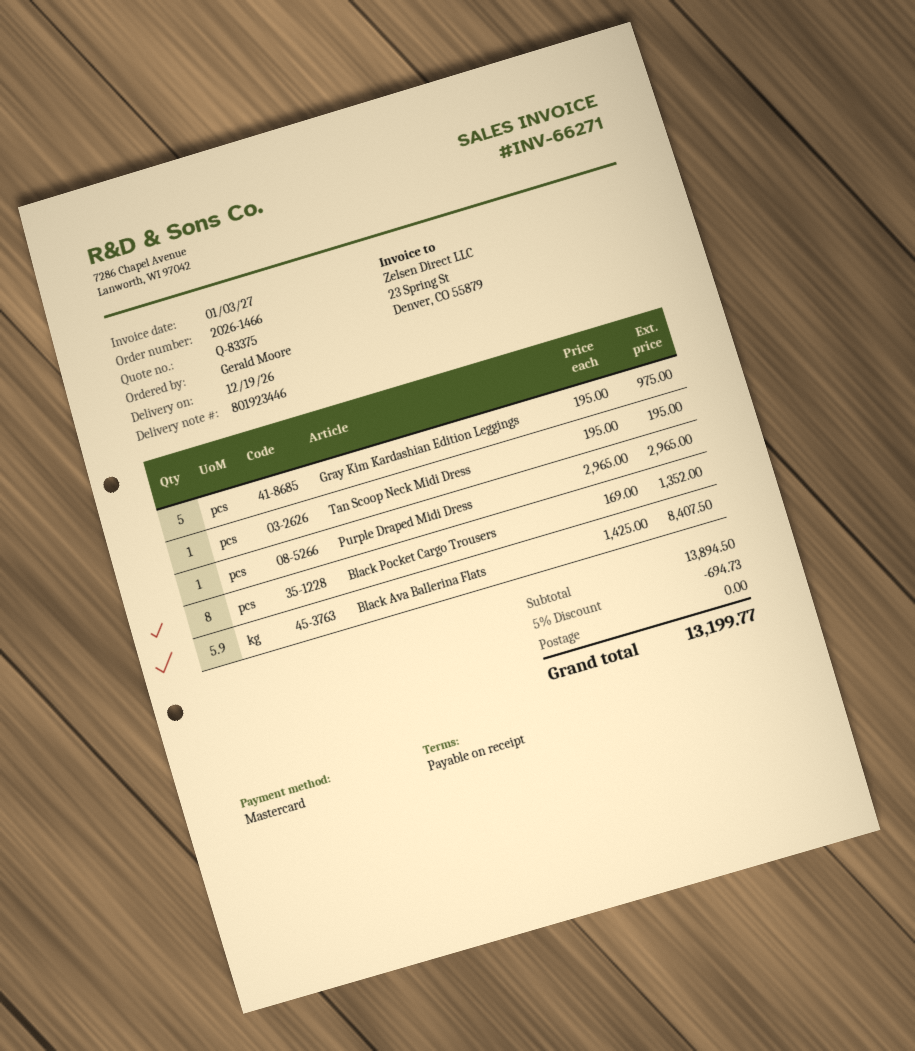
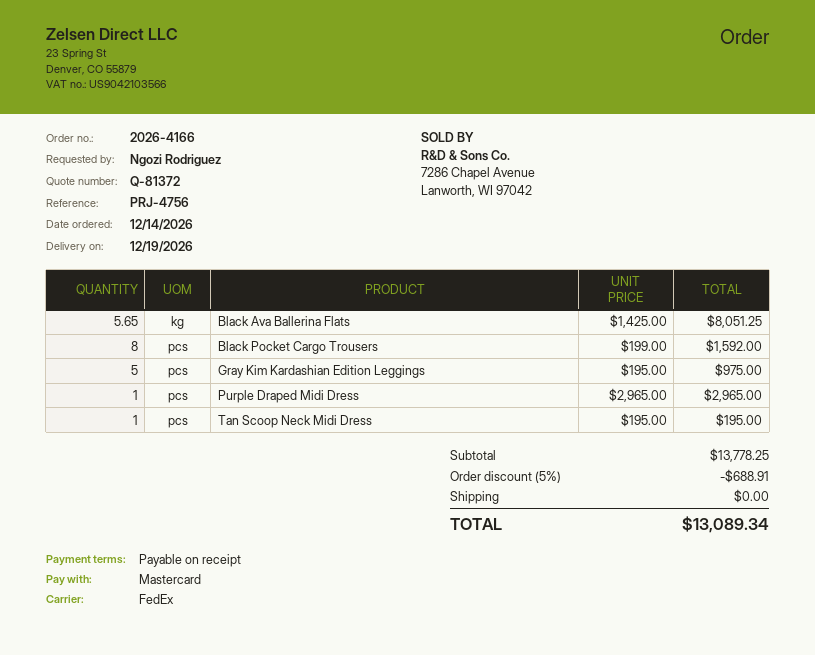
quote number: Q-83375 -> Q-81372
order number: 2026-1466 -> 2026-4166
ordered by: Gerald Moore -> Ngozi Rodriguez
Black Pocket Cargo Trousers: 8 x 169.00 = 1352.00 -> 8 x 199.00 = 1592.00
Black Ava Ballerina Flats: 5.9 x 1425.00 = 8407.50 -> 5.65 x 1425.00 = 8051.25
subtotal: 13894.50 -> 13778.25
discount: 5% = 694.73 -> 5% = 688.91
total: 13199.77 -> 13089.34

